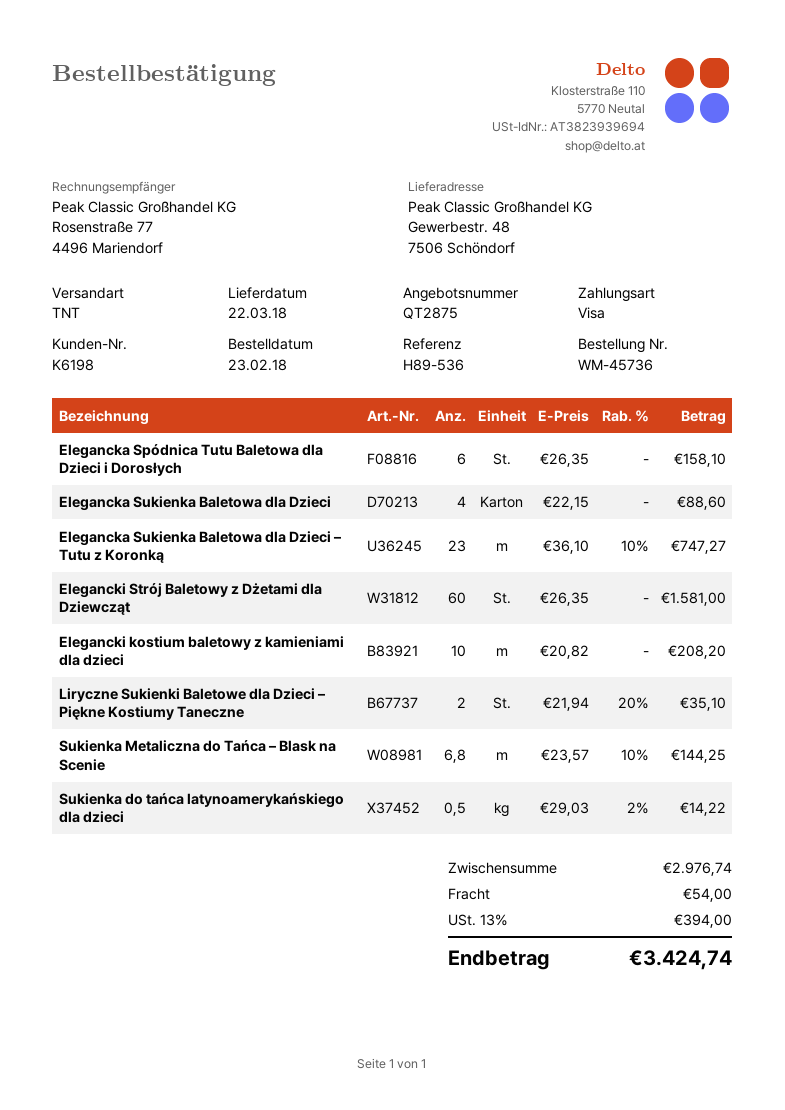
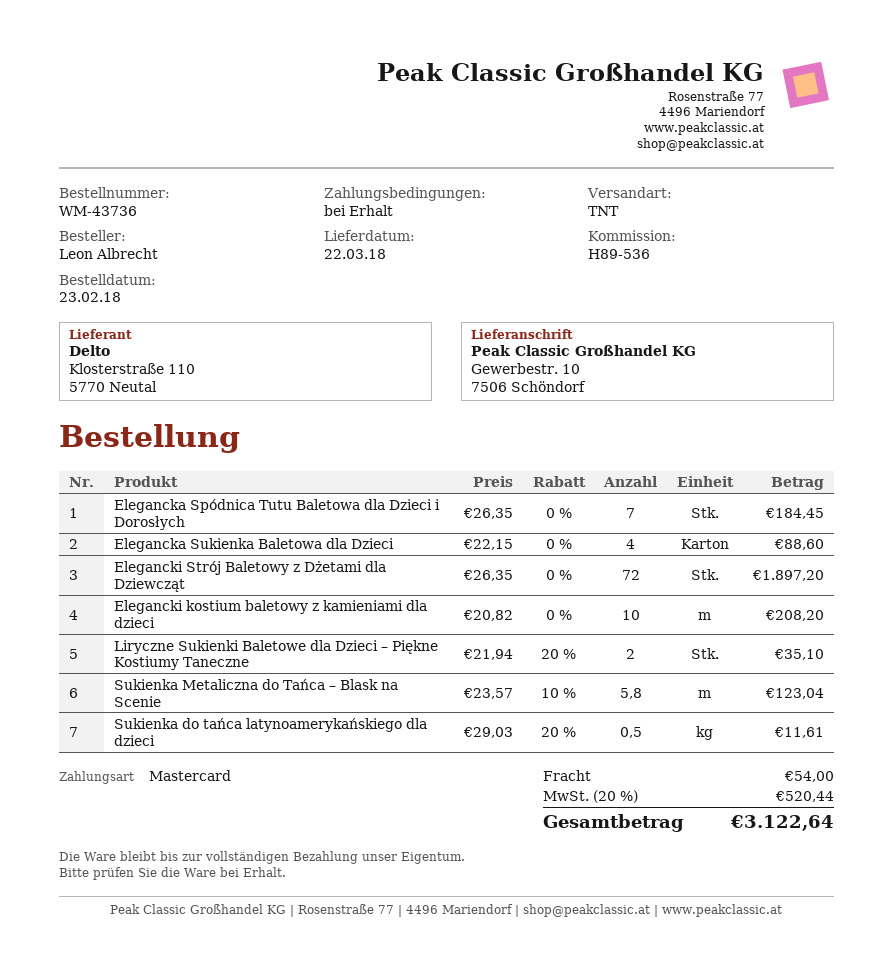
order number: WM-45736 -> WM-43736
payment method: Visa -> Mastercard
ship to: Gewerbestr. 48, 7506 Schöndorf -> Gewerbestr. 10, 7506 Schöndorf
Elegancka Spódnica Tutu Baletowa dla Dzieci i Dorosłych: 6 x 26.35 = 158.10 -> 7 x 26.35 = 184.45
Elegancka Sukienka Baletowa dla Dzieci – Tutu z Koronką: 23 x 36.10 - 10% = 747.27 -> none
Elegancki Strój Baletowy z Dżetami dla Dziewcząt: 60 x 26.35 = 1581.00 -> 72 x 26.35 = 1897.20
Sukienka Metaliczna do Tańca – Blask na Scenie: 6.8 x 23.57 - 10% = 144.25 -> 5.8 x 23.57 - 10% = 123.04
Sukienka do tańca latynoamerykańskiego dla dzieci: 0.5 x 29.03 - 2% = 14.22 -> 0.5 x 29.03 - 20% = 11.61
tax: 13% = 394.00 -> 20% = 520.44
total: 3424.74 -> 3122.64

